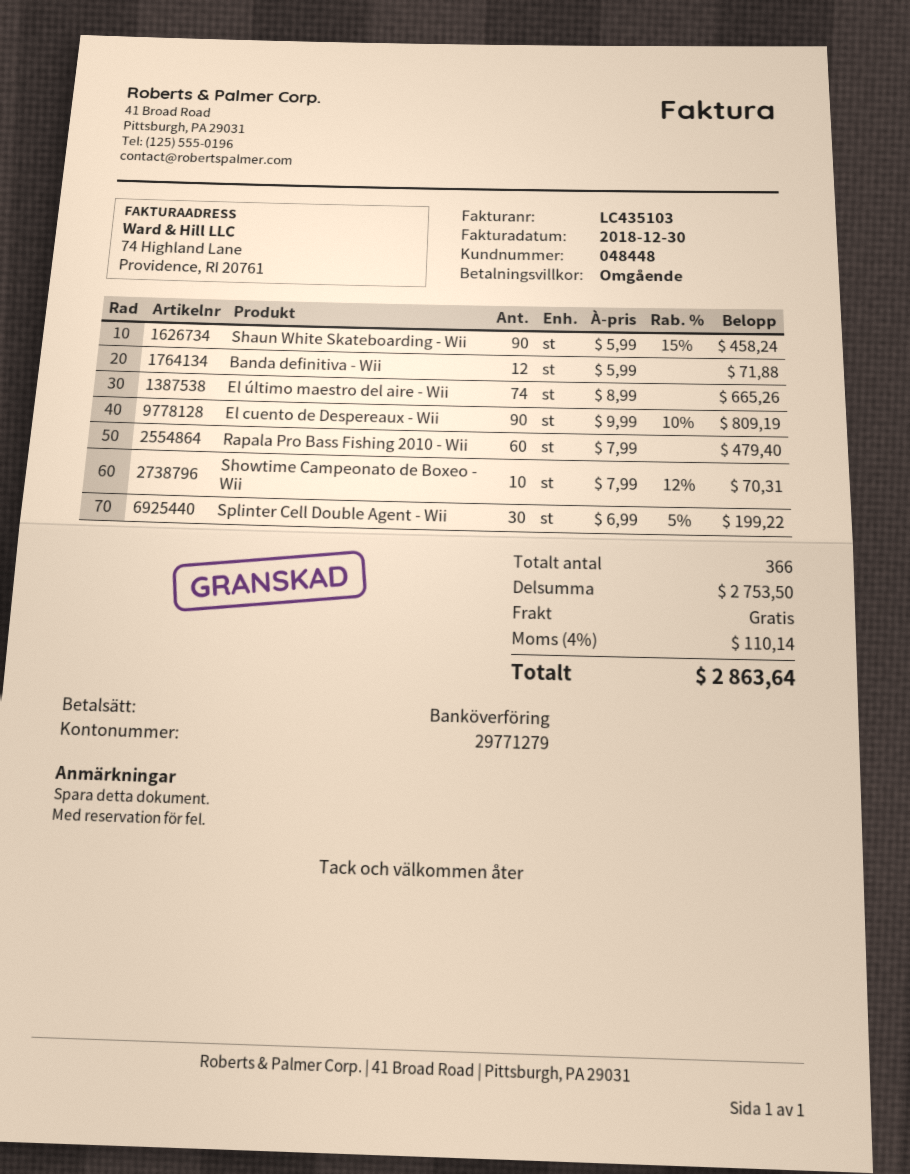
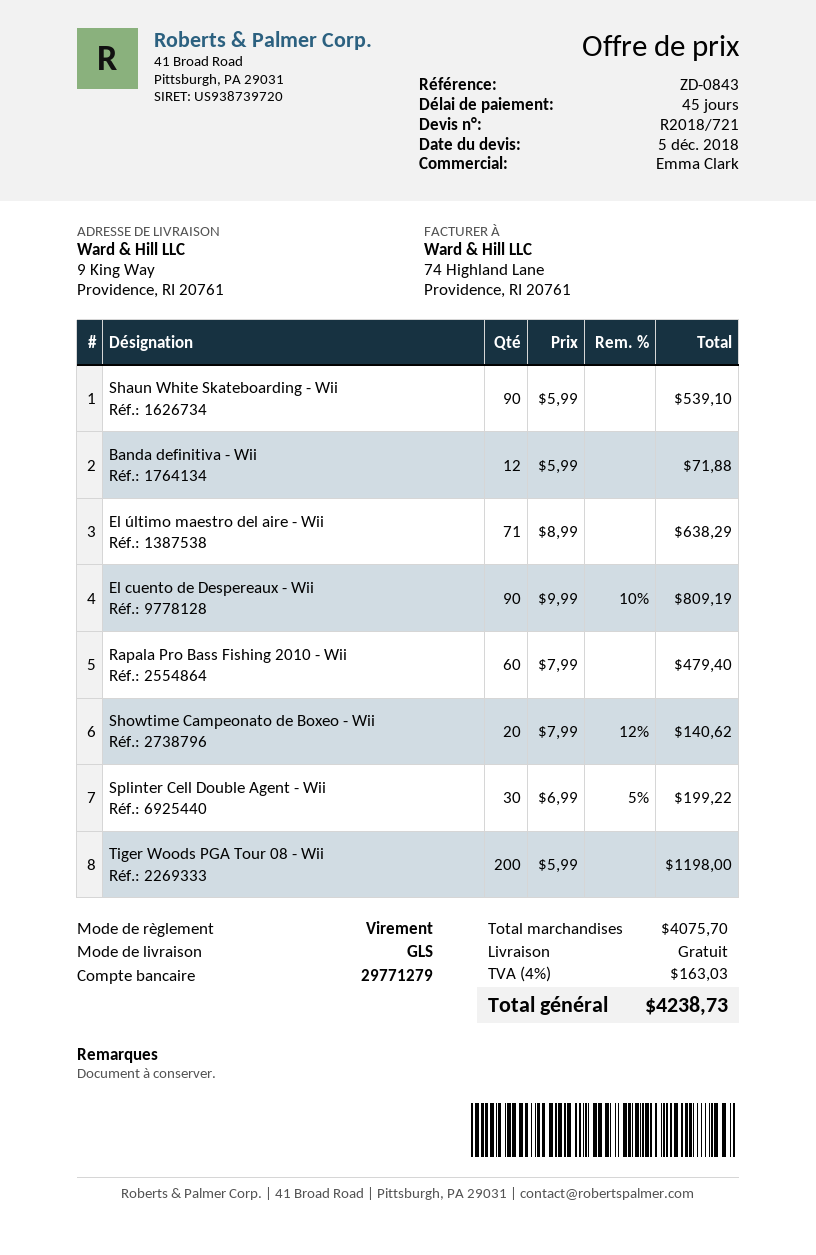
payment terms: on receipt -> 45 days
Shaun White Skateboarding - Wii: 90 x 5.99 - 15% = 458.24 -> 90 x 5.99 = 539.10
El último maestro del aire - Wii: 74 x 8.99 = 665.26 -> 71 x 8.99 = 638.29
Showtime Campeonato de Boxeo - Wii: 10 x 7.99 - 12% = 70.31 -> 20 x 7.99 - 12% = 140.62
Tiger Woods PGA Tour 08 - Wii: none -> 200 x 5.99 = 1198.00
subtotal: 2753.50 -> 4075.70
tax: 4% = 110.14 -> 4% = 163.03
total: 2863.64 -> 4238.73

